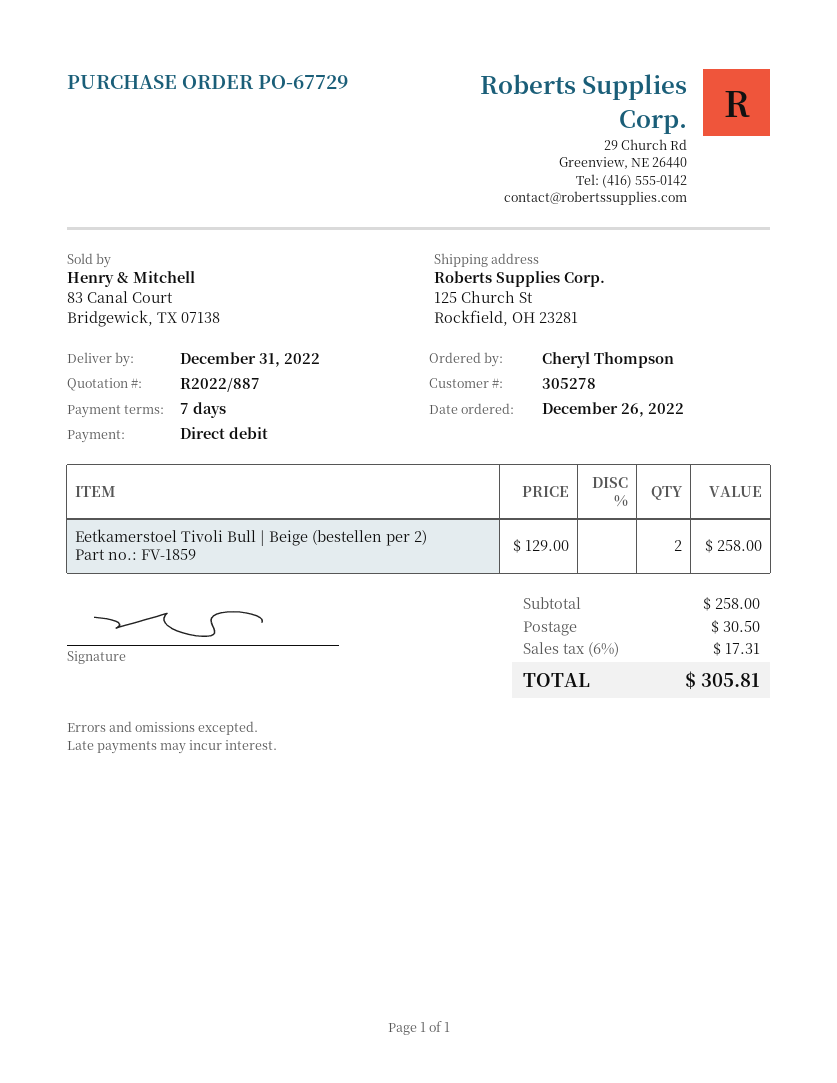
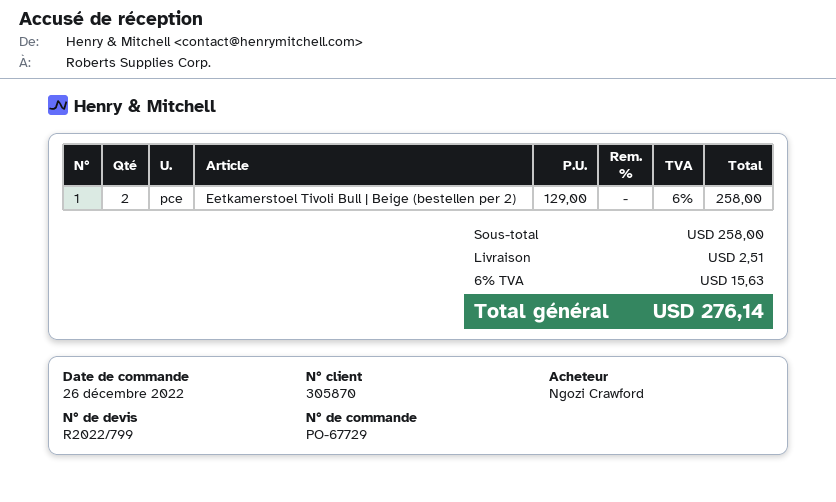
quote number: R2022/887 -> R2022/799
customer number: 305278 -> 305870
ordered by: Cheryl Thompson -> Ngozi Crawford
shipping: 30.50 -> 2.51
tax: 6% = 17.31 -> 6% = 15.63
total: 305.81 -> 276.14

